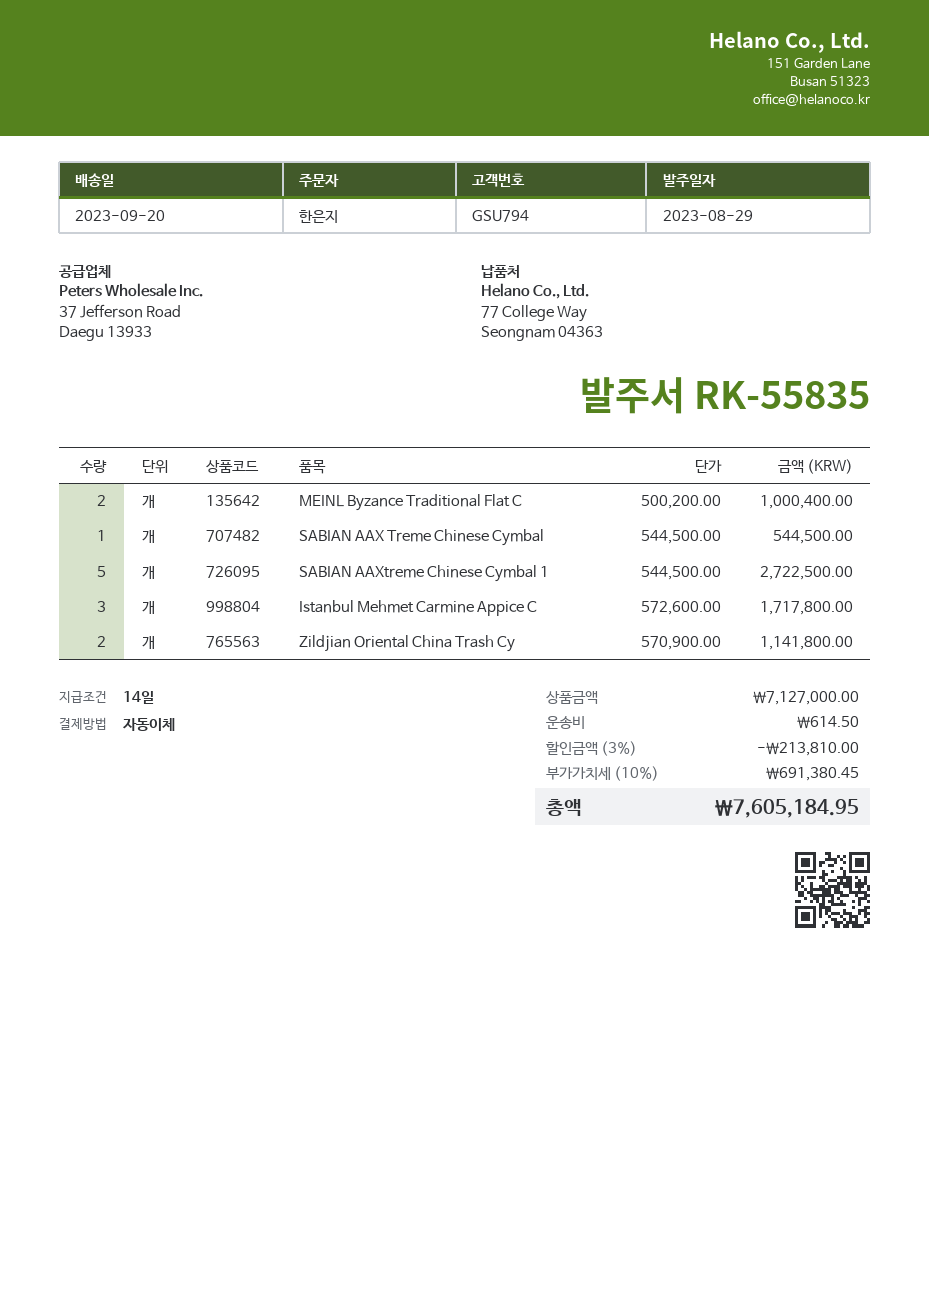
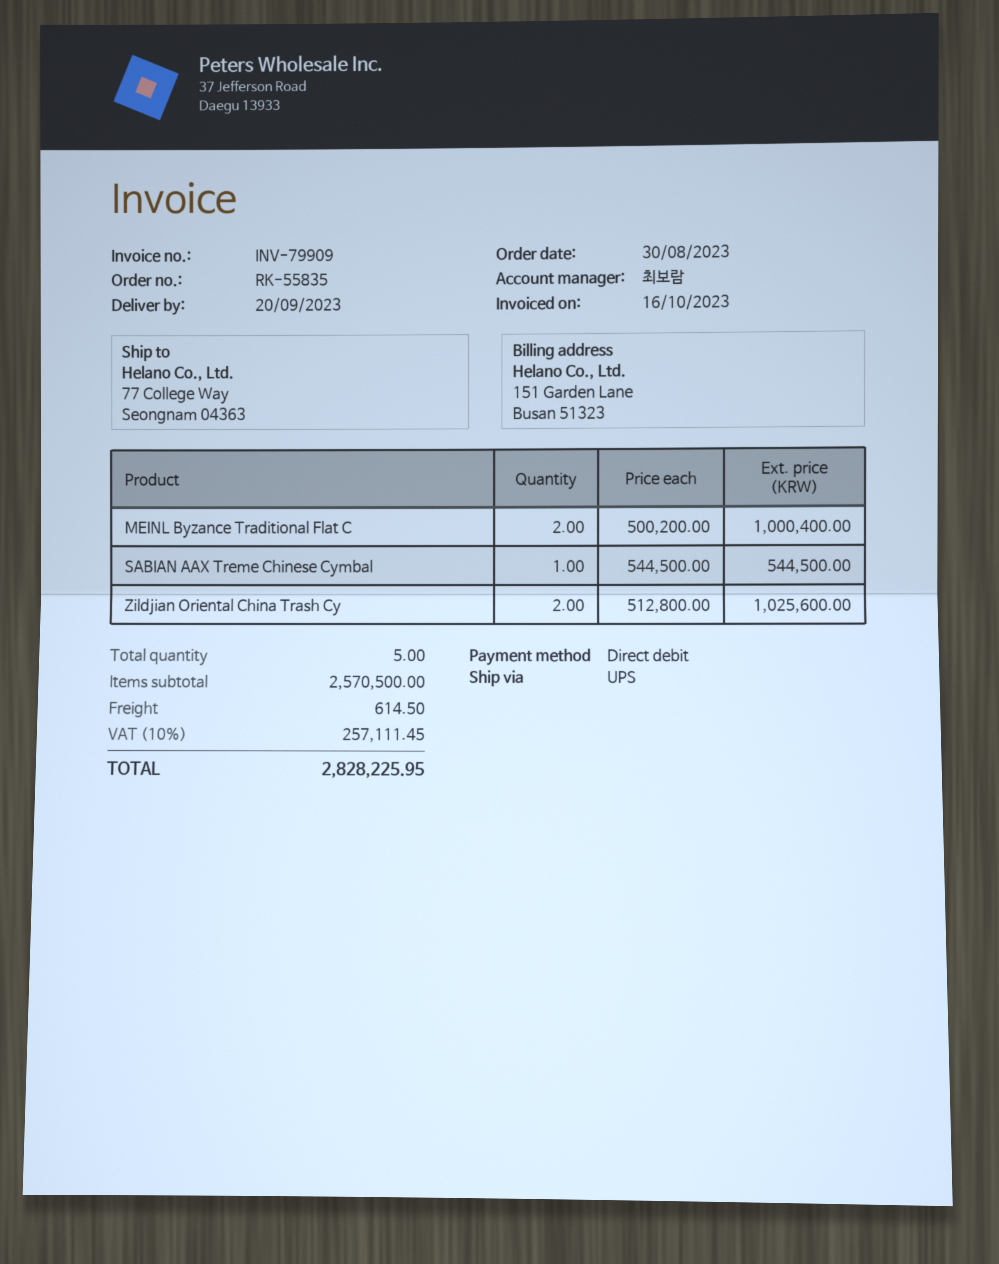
order date: 2023-08-29 -> 2023-08-30
SABIAN AAXtreme Chinese Cymbal 1: 5 x 544500.00 = 2722500.00 -> none
Istanbul Mehmet Carmine Appice C: 3 x 572600.00 = 1717800.00 -> none
Zildjian Oriental China Trash Cy: 2 x 570900.00 = 1141800.00 -> 2 x 512800.00 = 1025600.00
subtotal: 7127000.00 -> 2570500.00
discount: 3% = 213810.00 -> none
tax: 10% = 691380.45 -> 10% = 257111.45
total: 7605184.95 -> 2828225.95

